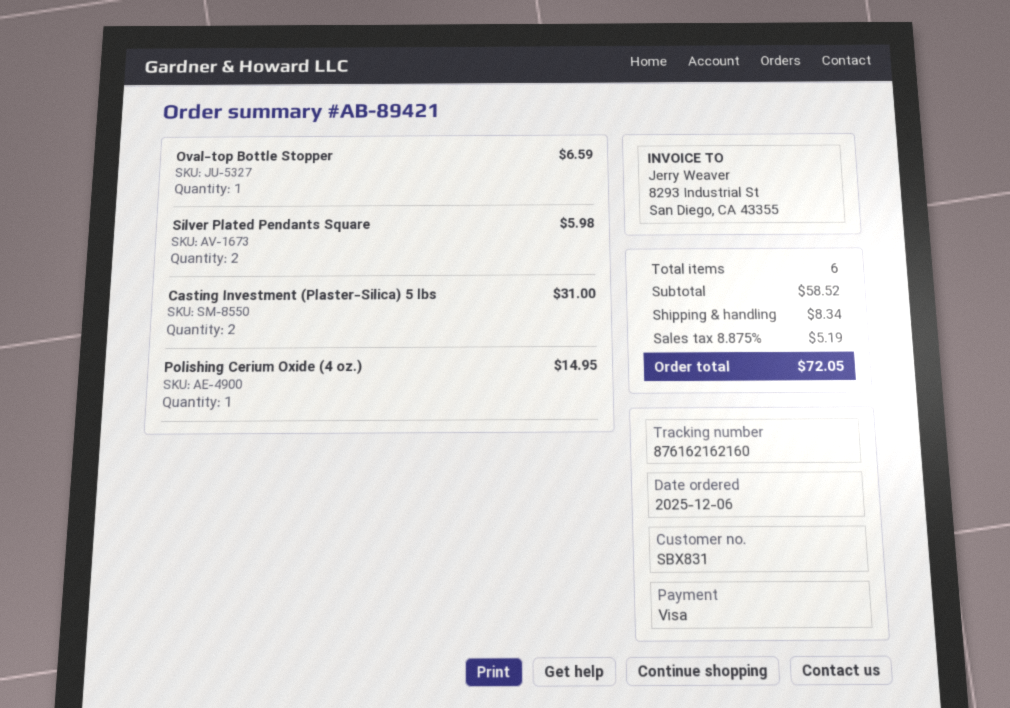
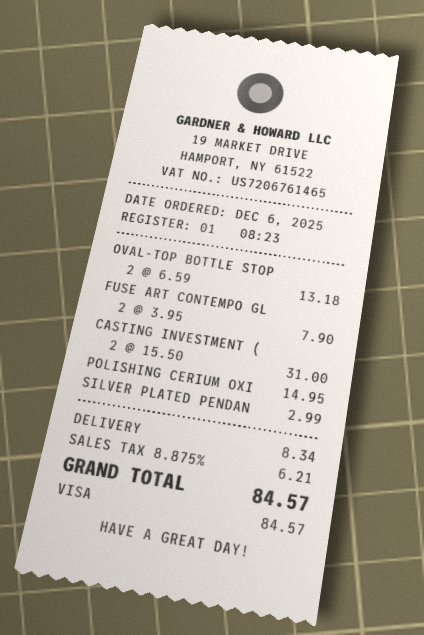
Oval-top Bottle Stopper: 1 for 6.59 -> 2 for 13.18
Silver Plated Pendants Square: 2 for 5.98 -> 1 for 2.99
FUSE ART CONTEMPO GL: none -> 2 for 7.90
tax: 8.875% = 5.19 -> 8.875% = 6.21
total: 72.05 -> 84.57

